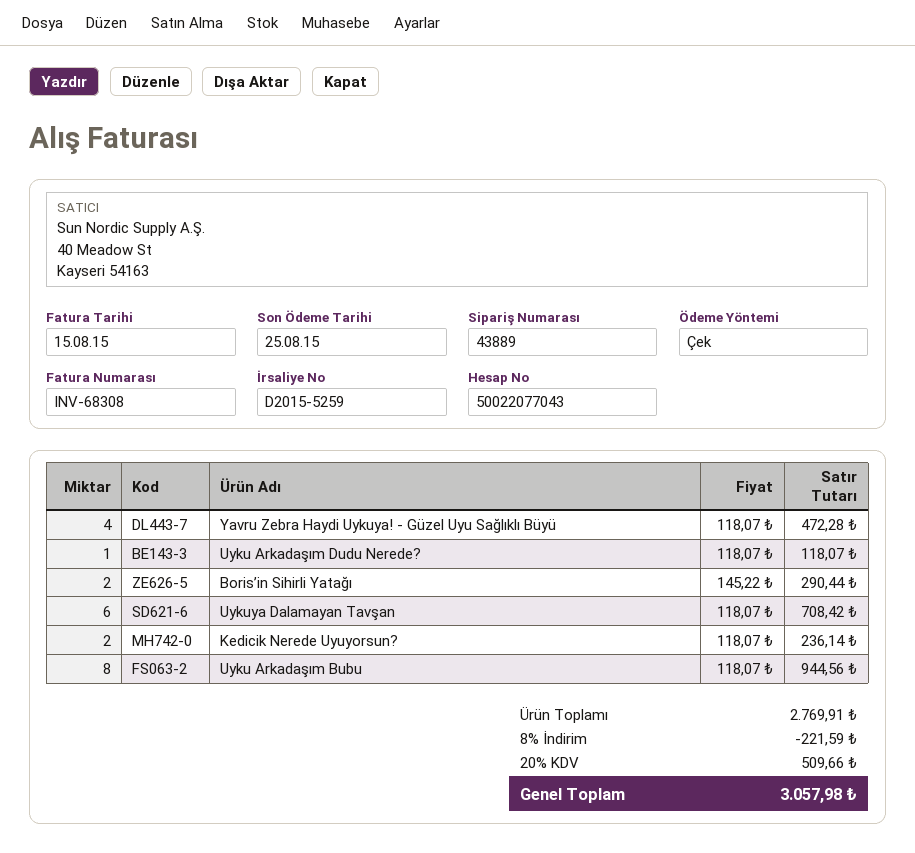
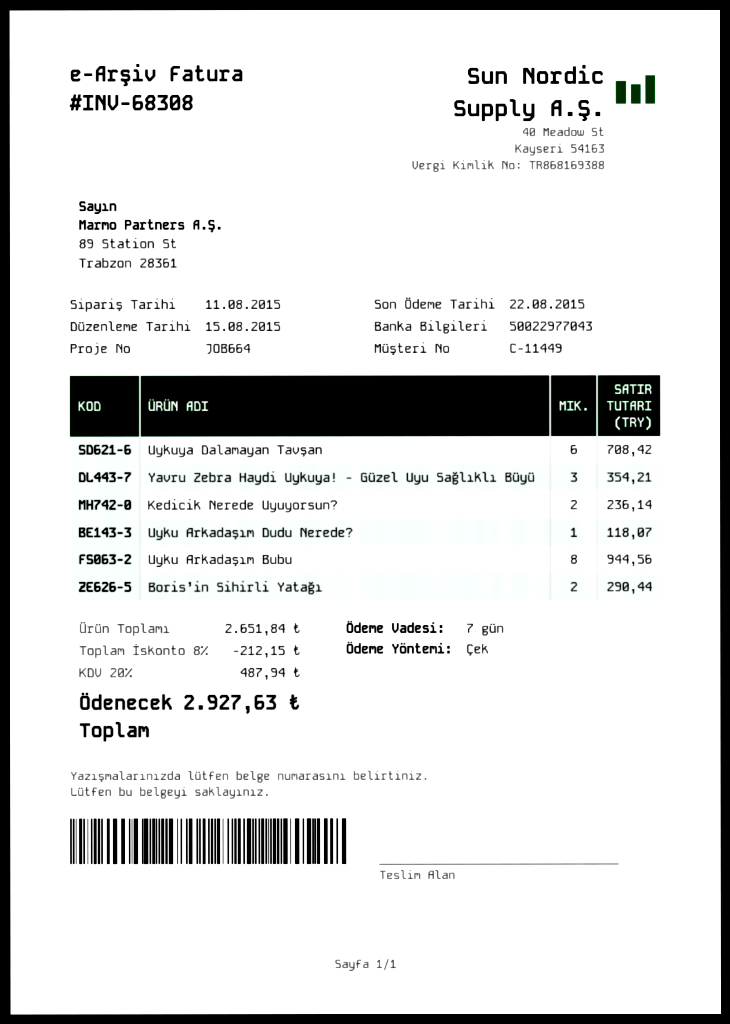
due date: 2015-08-25 -> 2015-08-22
bank account: 50022077043 -> 50022977043
Yavru Zebra Haydi Uykuya! - Güzel Uyu Sağlıklı Büyü: 4 for 472.28 -> 3 for 354.21
subtotal: 2769.91 -> 2651.84
discount: 8% = 221.59 -> 8% = 212.15
tax: 20% = 509.66 -> 20% = 487.94
total: 3057.98 -> 2927.63

